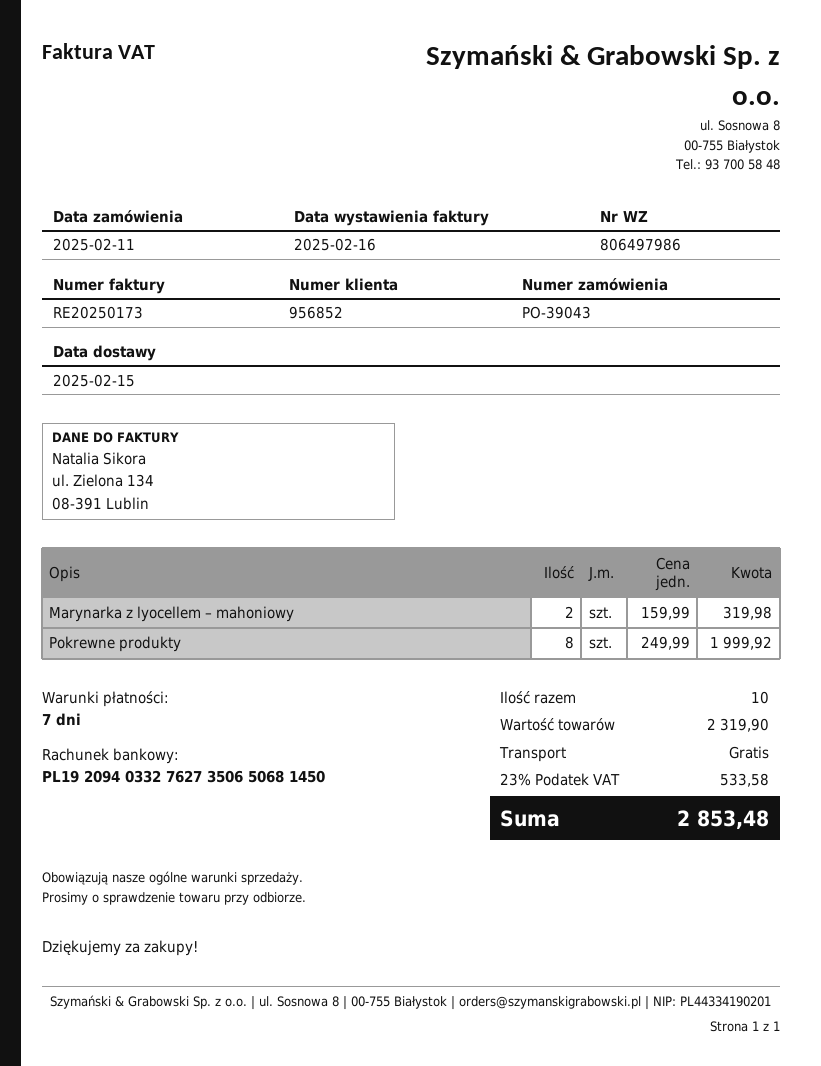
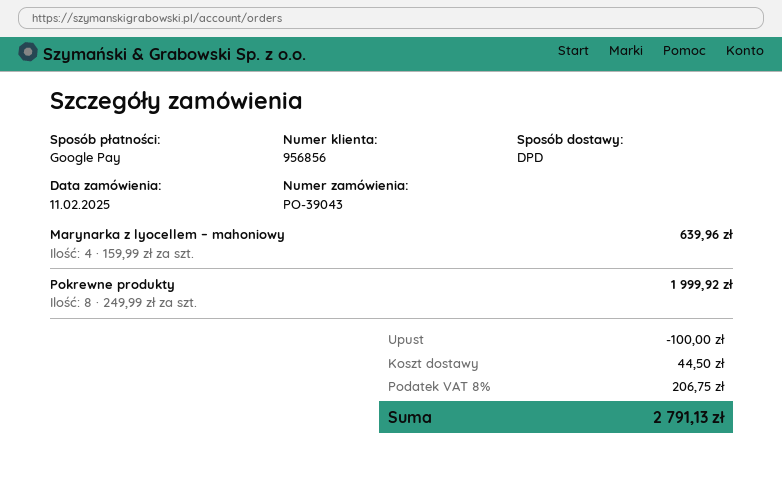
customer number: 956852 -> 956856
Marynarka z lyocellem – mahoniowy: 2 x 159.99 = 319.98 -> 4 x 159.99 = 639.96
discount: none -> 100.00
shipping: 0.00 -> 44.50
tax: 23% = 533.58 -> 8% = 206.75
total: 2853.48 -> 2791.13

